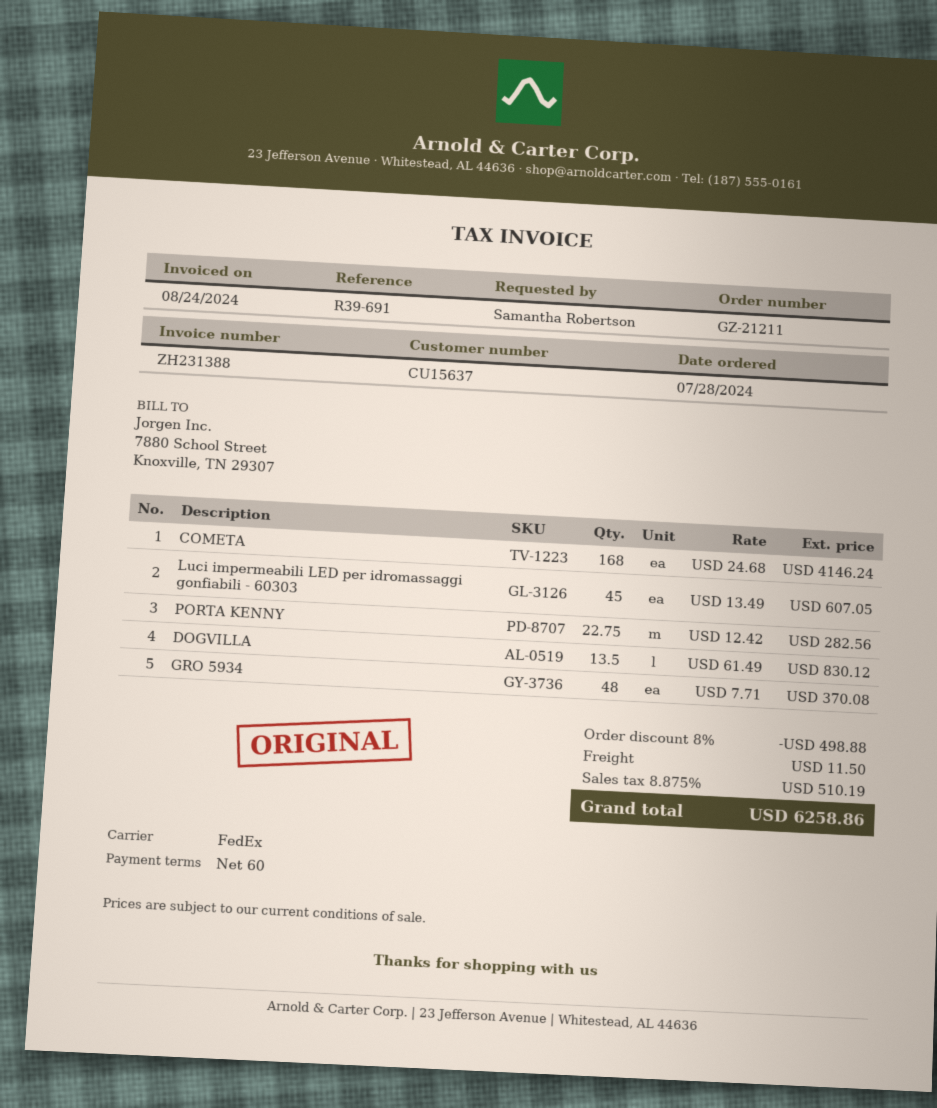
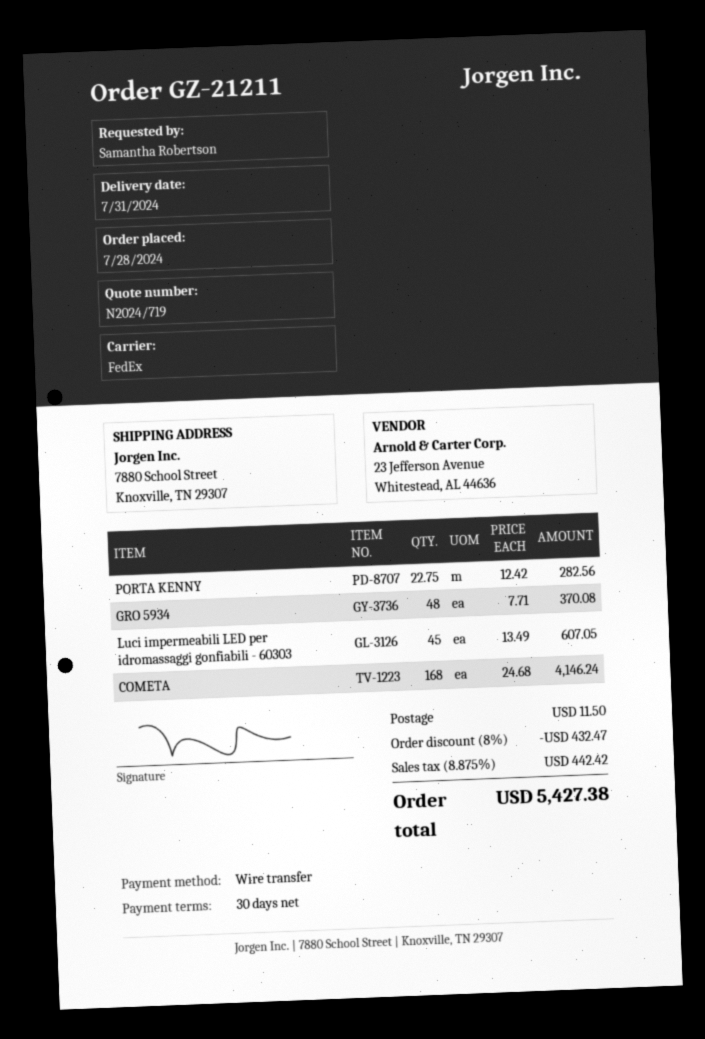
payment terms: 60 days -> 30 days
DOGVILLA: 13.5 x 61.49 = 830.12 -> none
discount: 8% = 498.88 -> 8% = 432.47
tax: 8.875% = 510.19 -> 8.875% = 442.42
total: 6258.86 -> 5427.38

